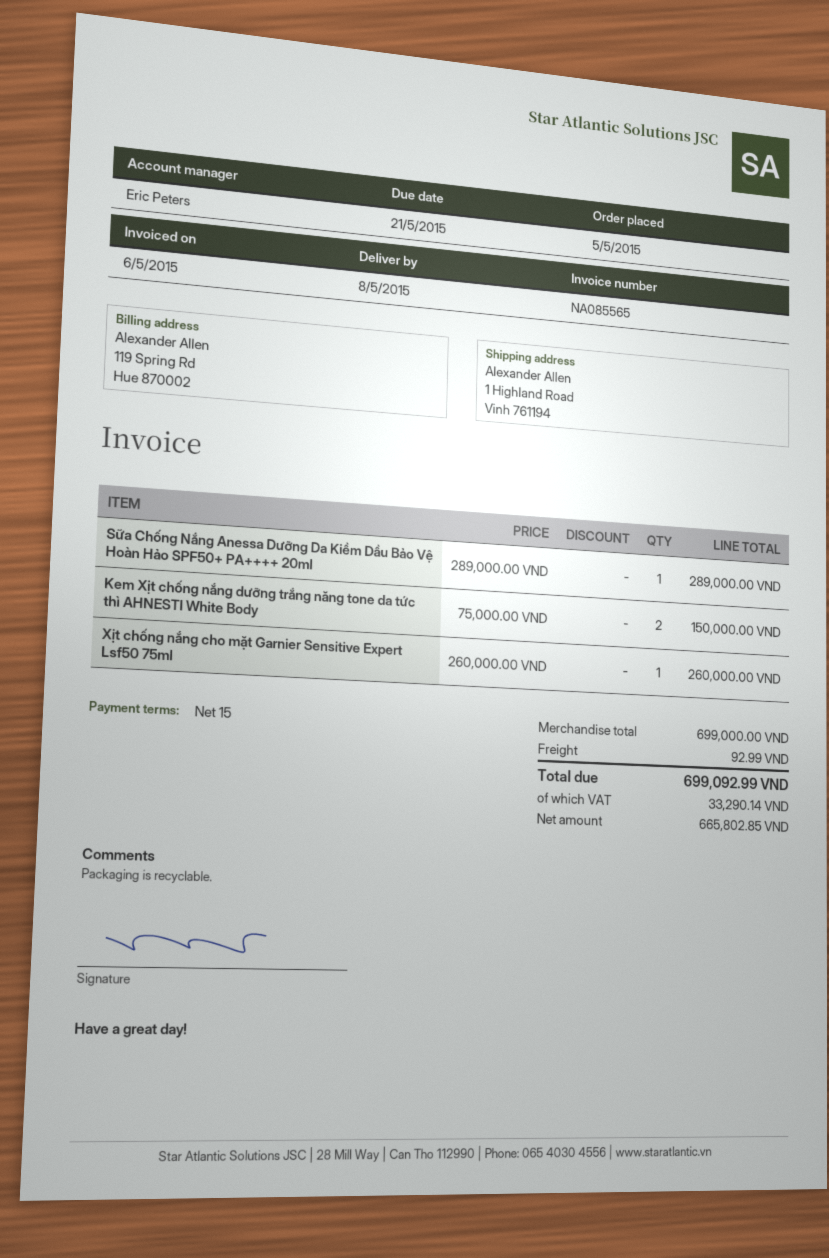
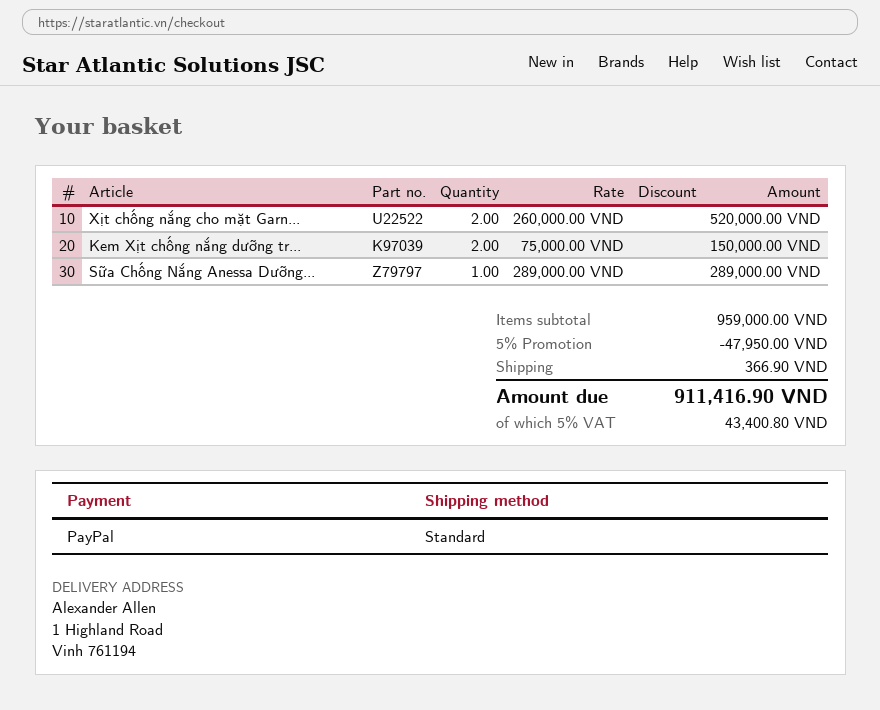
Xịt chống nắng cho mặt Garnier Sensitive Expert Lsf50 75ml: 1 x 260000.00 = 260000.00 -> 2 x 260000.00 = 520000.00
subtotal: 699000.00 -> 959000.00
discount: none -> 5% = 47950.00
shipping: 92.99 -> 366.90
tax: 33290.14 -> 43400.80
total: 699092.99 -> 911416.90

